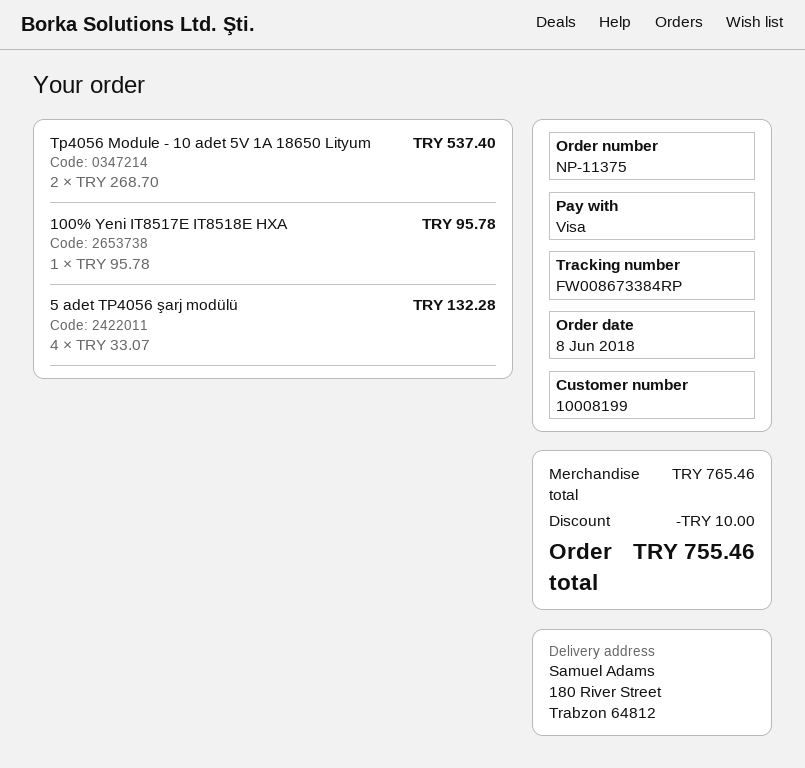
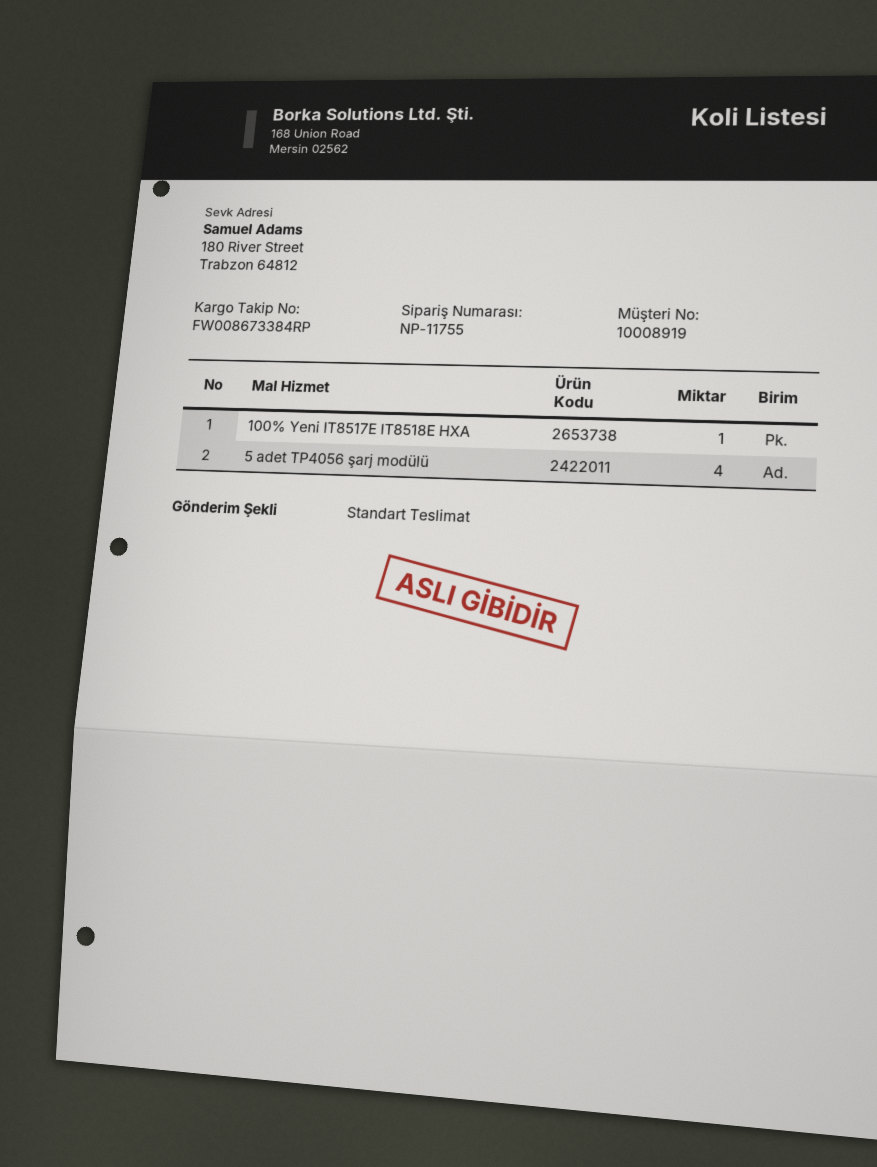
order number: NP-11375 -> NP-11755
customer number: 10008199 -> 10008919
Tp4056 Module - 10 adet 5V 1A 18650 Lityum: 2 -> none

